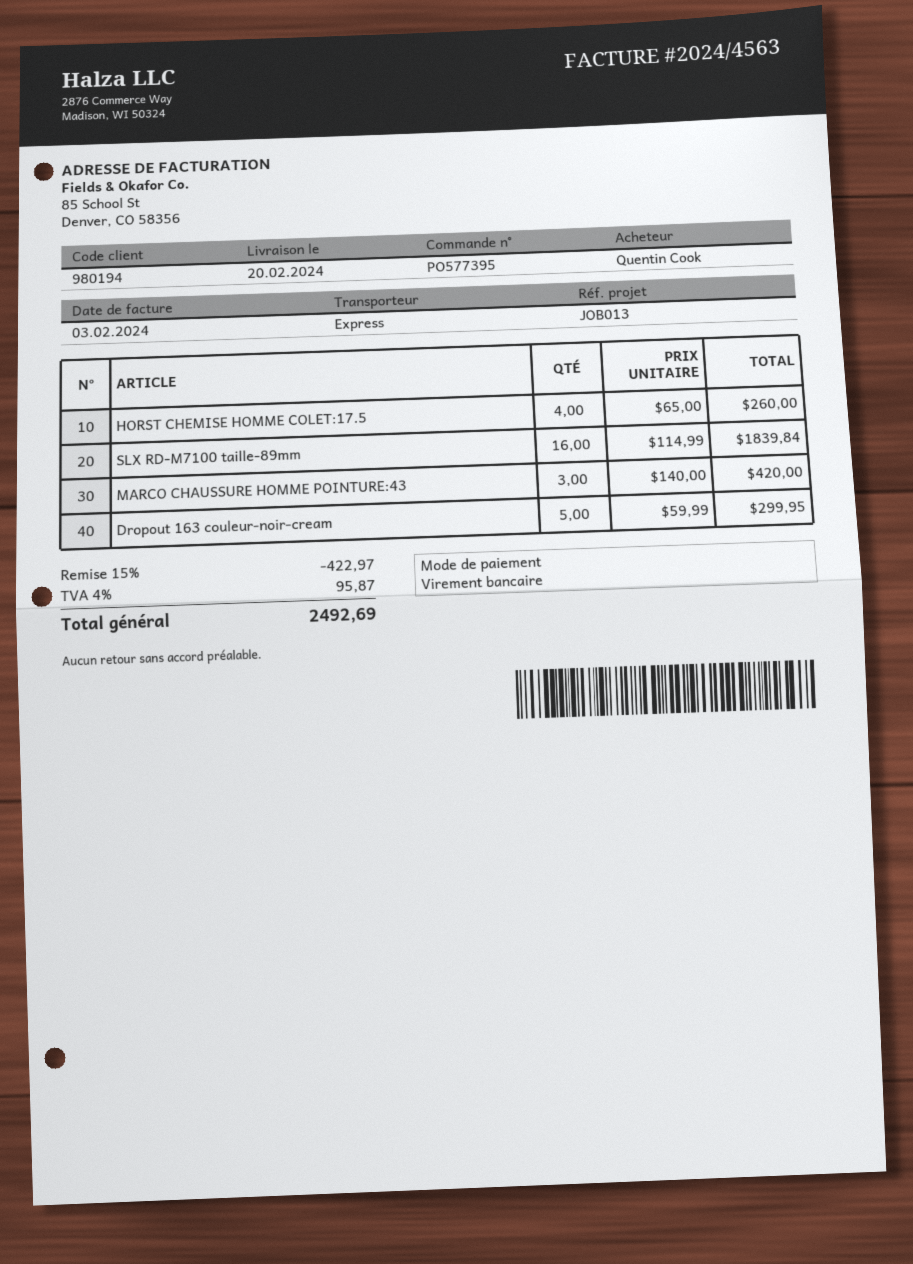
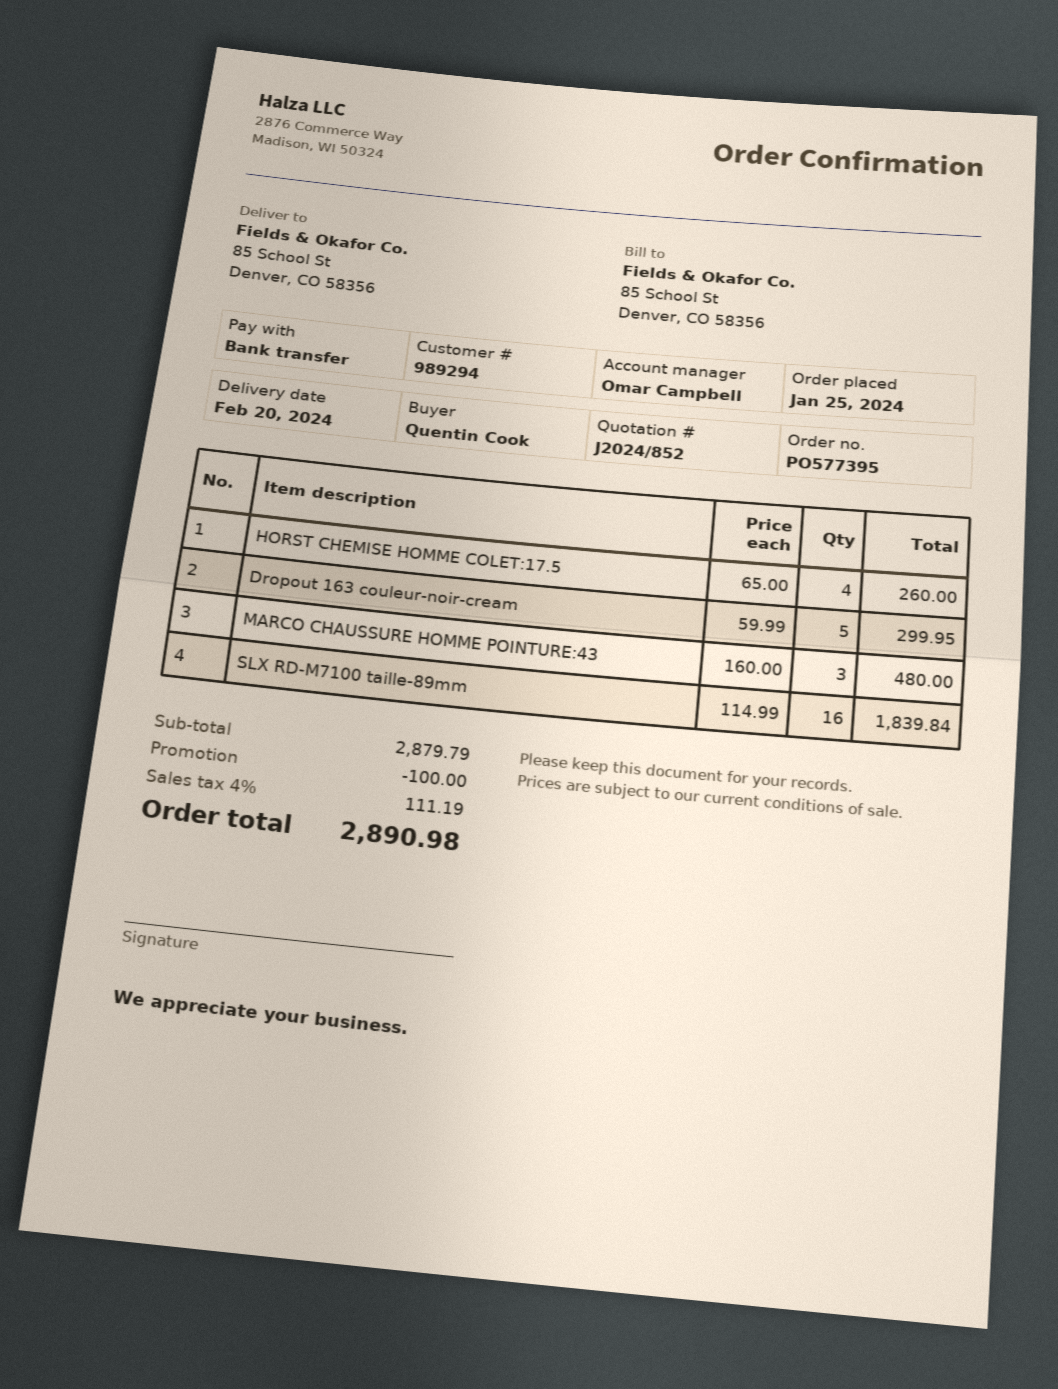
customer number: 980194 -> 989294
MARCO CHAUSSURE HOMME POINTURE:43: 3 x 140.00 = 420.00 -> 3 x 160.00 = 480.00
discount: 422.97 -> 100.00
tax: 4% = 95.87 -> 4% = 111.19
total: 2492.69 -> 2890.98

